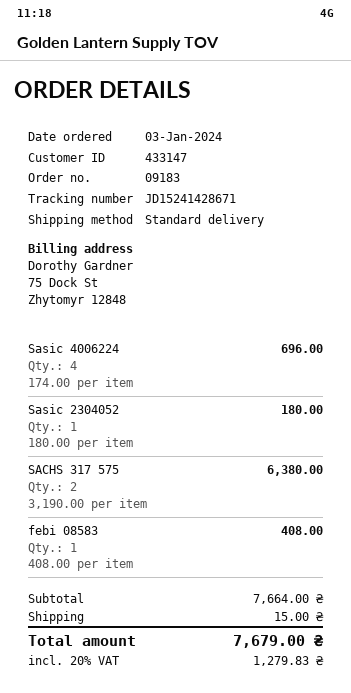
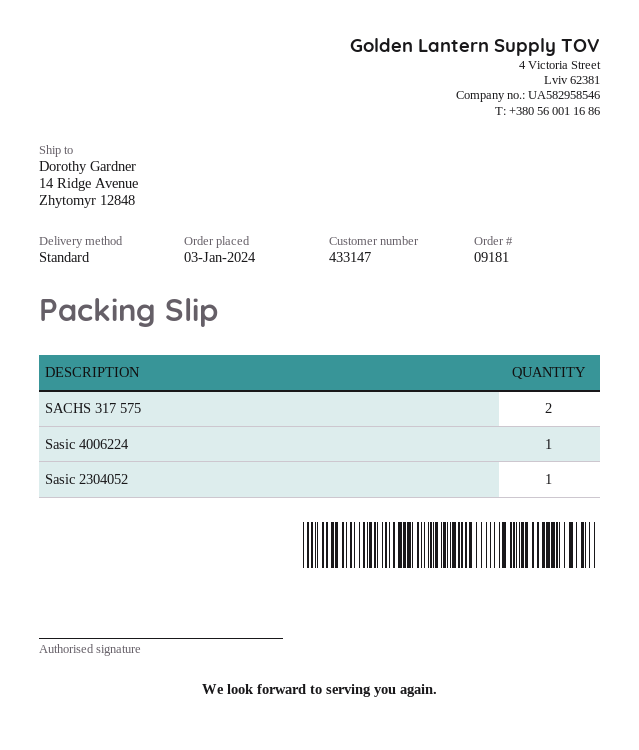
order number: 09183 -> 09181
Sasic 4006224: 4 -> 1
febi 08583: 1 -> none

